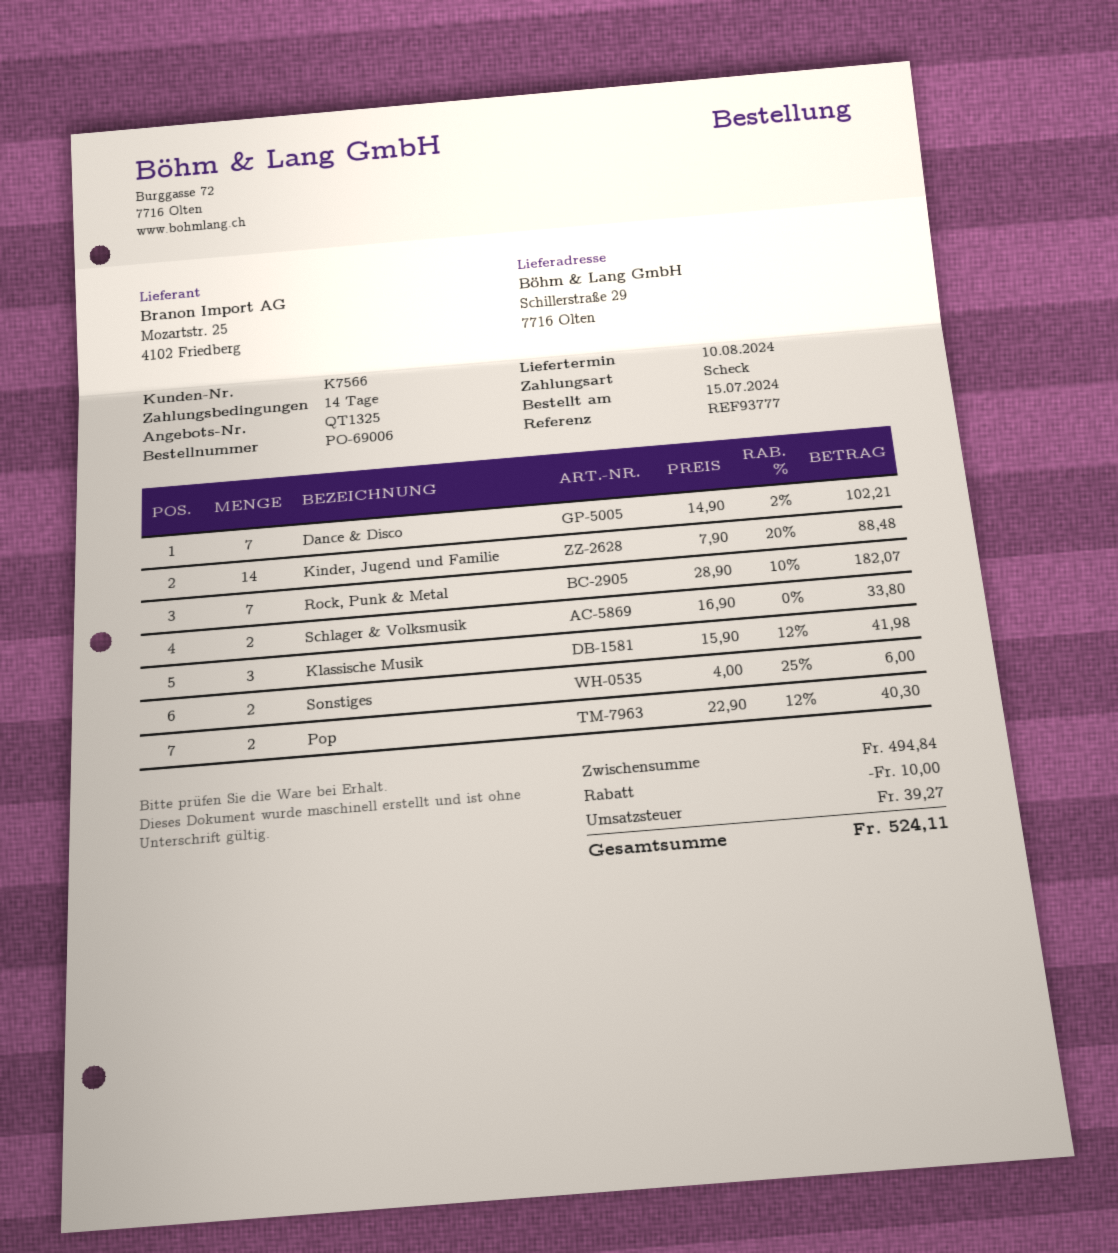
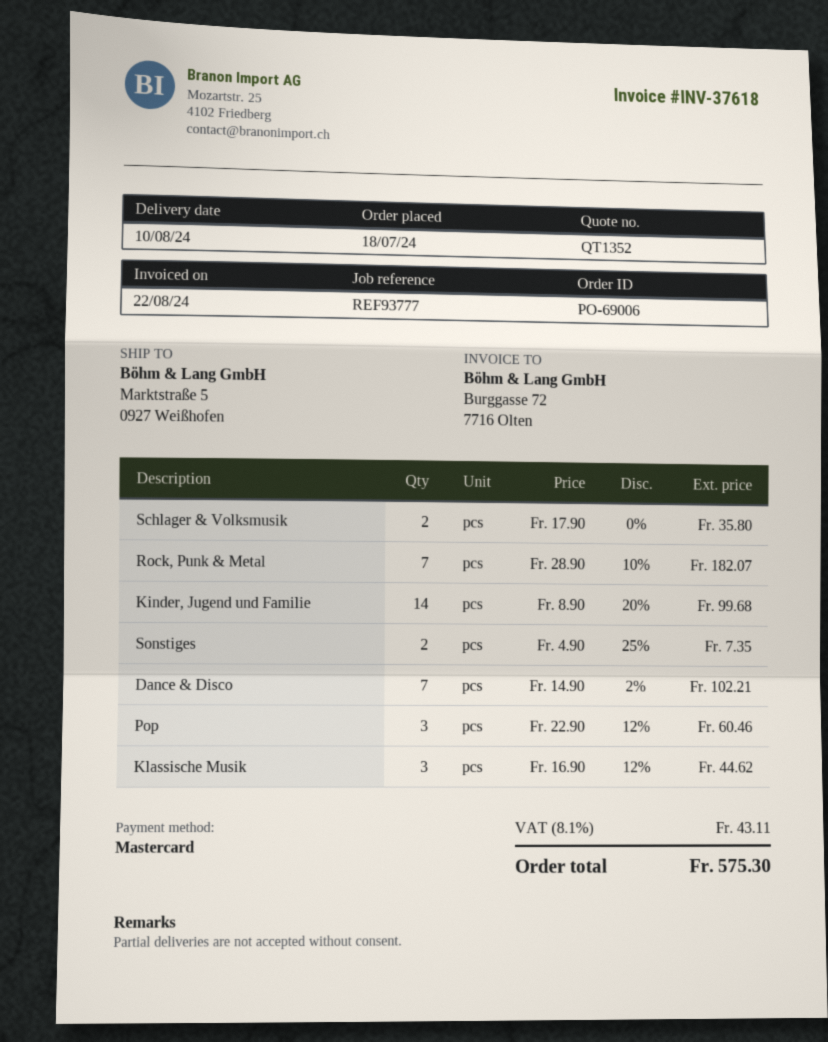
quote number: QT1325 -> QT1352
order date: 2024-07-15 -> 2024-07-18
payment method: cheque -> Mastercard
ship to: Schillerstraße 29, 7716 Olten -> Marktstraße 5, 0927 Weißhofen
Kinder, Jugend und Familie: 14 x 7.90 - 20% = 88.48 -> 14 x 8.90 - 20% = 99.68
Schlager & Volksmusik: 2 x 16.90 = 33.80 -> 2 x 17.90 = 35.80
Klassische Musik: 3 x 15.90 - 12% = 41.98 -> 3 x 16.90 - 12% = 44.62
Sonstiges: 2 x 4.00 - 25% = 6.00 -> 2 x 4.90 - 25% = 7.35
Pop: 2 x 22.90 - 12% = 40.30 -> 3 x 22.90 - 12% = 60.46
discount: 10.00 -> none
tax: 39.27 -> 43.11
total: 524.11 -> 575.30

